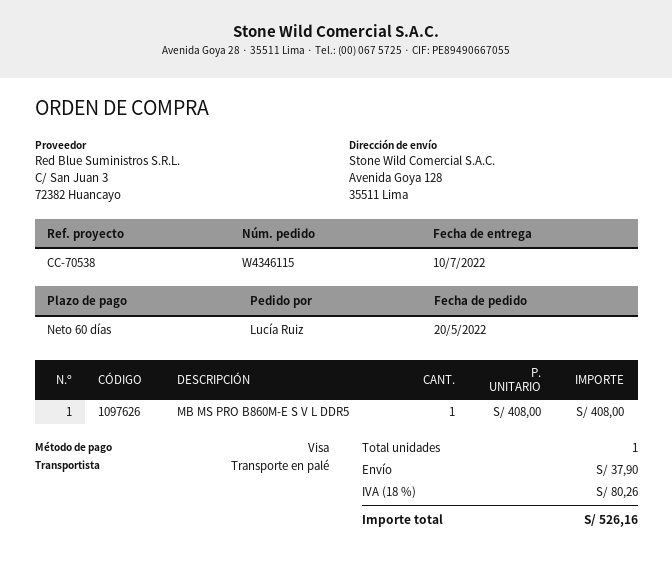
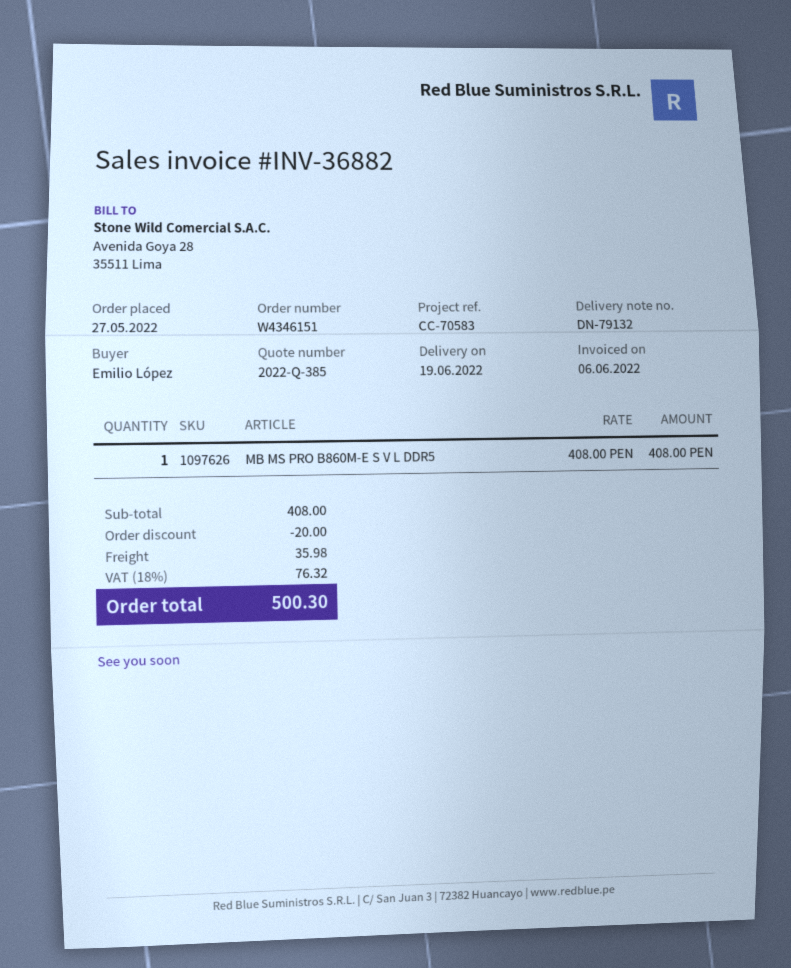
order number: W4346115 -> W4346151
order date: 2022-05-20 -> 2022-05-27
delivery date: 2022-07-10 -> 2022-06-19
reference: CC-70538 -> CC-70583
ordered by: Lucía Ruiz -> Emilio López
discount: none -> 20.00
shipping: 37.90 -> 35.98
tax: 18% = 80.26 -> 18% = 76.32
total: 526.16 -> 500.30

